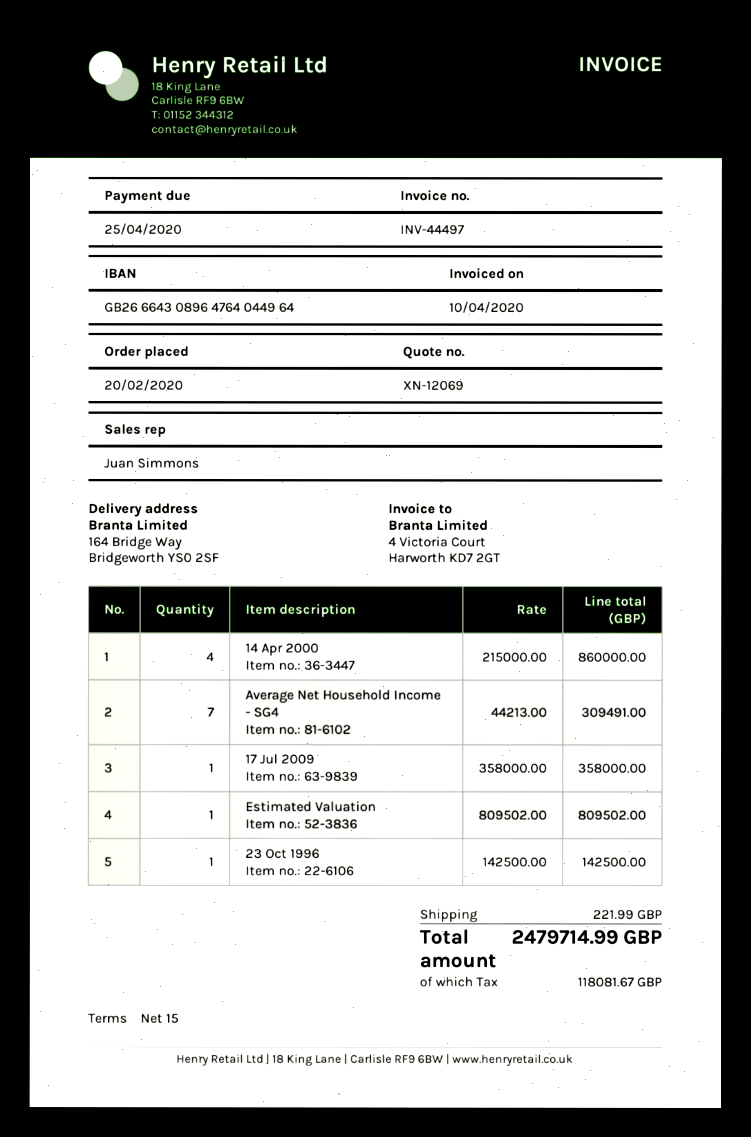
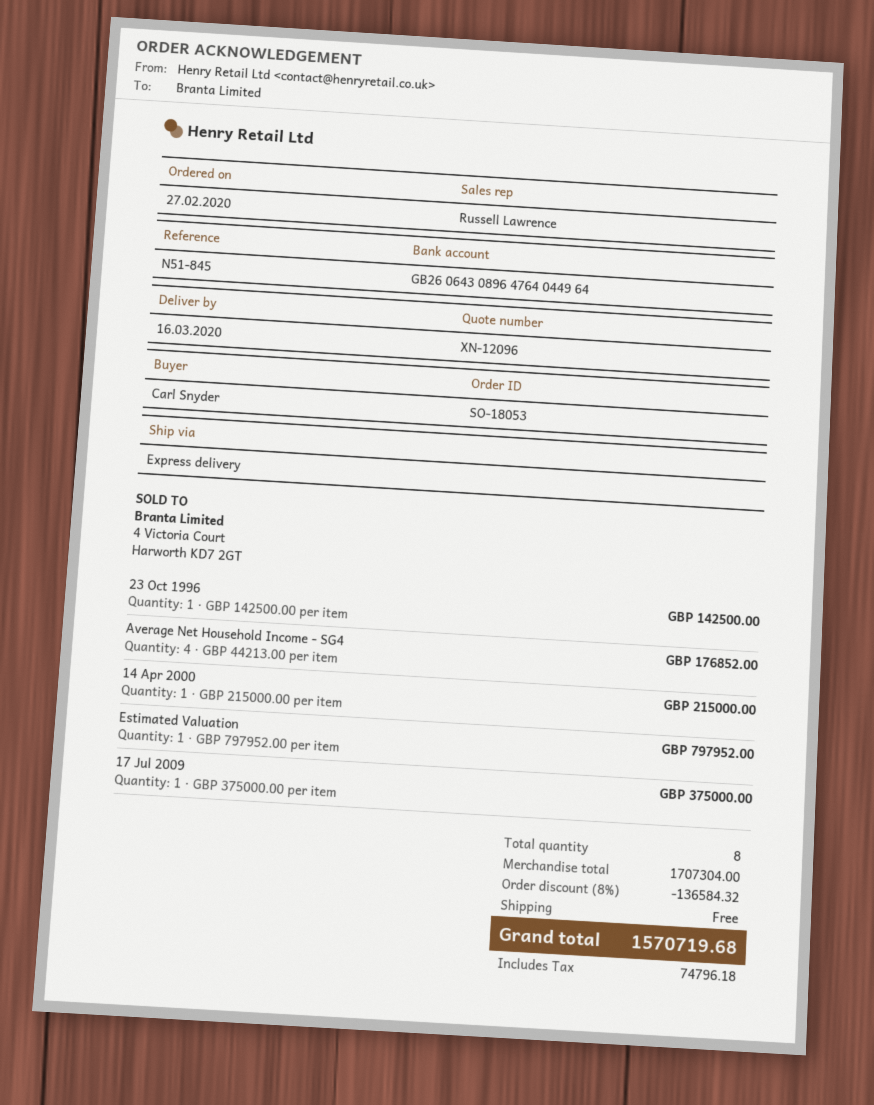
quote number: XN-12069 -> XN-12096
order date: 2020-02-20 -> 2020-02-27
sales rep: Juan Simmons -> Russell Lawrence
bank account: GB26664308964764044964 -> GB26064308964764044964
14 Apr 2000: 4 x 215000.00 = 860000.00 -> 1 x 215000.00 = 215000.00
Average Net Household Income - SG4: 7 x 44213.00 = 309491.00 -> 4 x 44213.00 = 176852.00
17 Jul 2009: 1 x 358000.00 = 358000.00 -> 1 x 375000.00 = 375000.00
Estimated Valuation: 1 x 809502.00 = 809502.00 -> 1 x 797952.00 = 797952.00
discount: none -> 8% = 136584.32
shipping: 221.99 -> 0.00
tax: 118081.67 -> 74796.18
total: 2479714.99 -> 1570719.68

